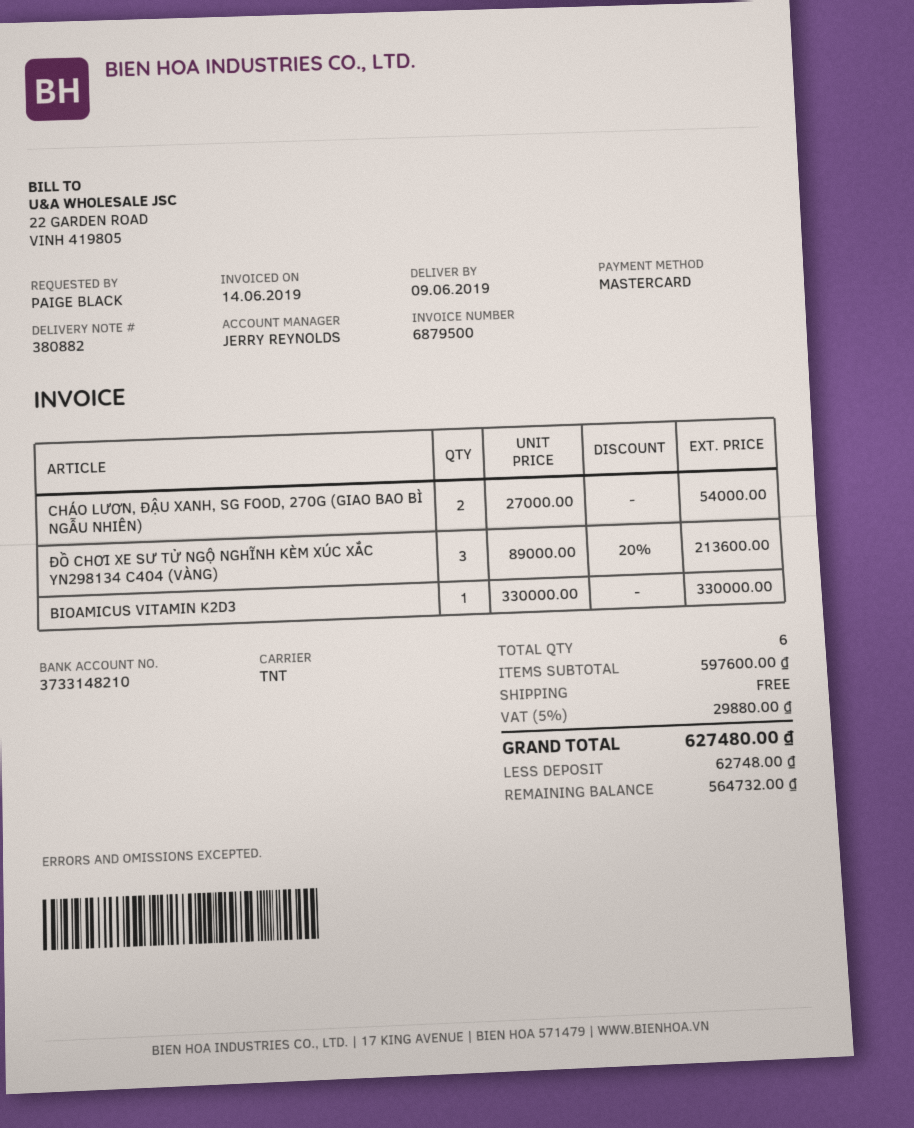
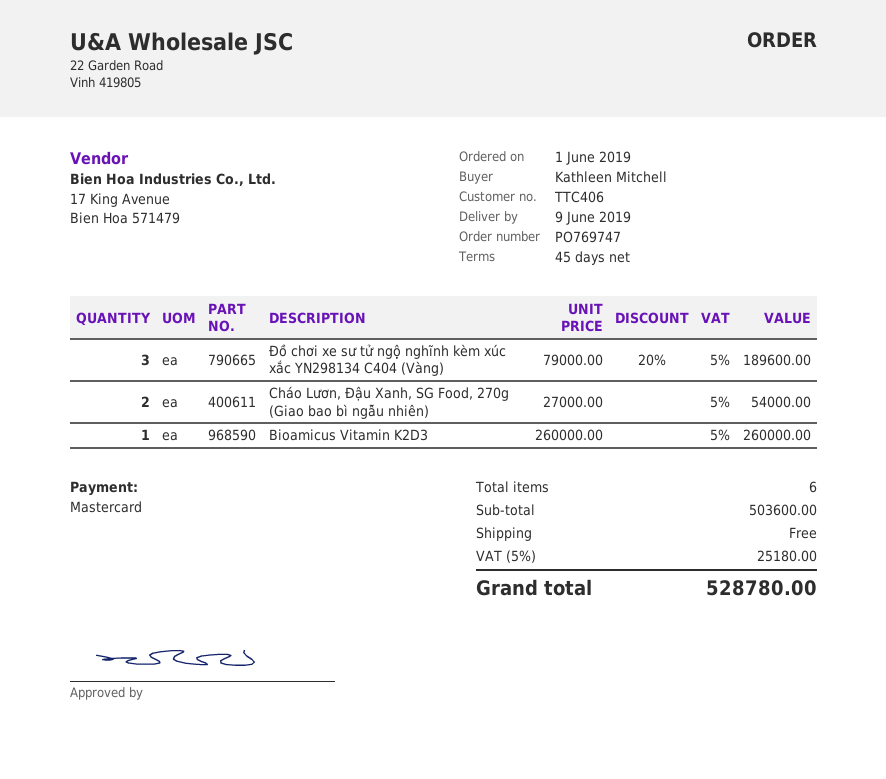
ordered by: PAIGE BLACK -> Kathleen Mitchell
ĐỒ CHƠI XE SƯ TỬ NGỘ NGHĨNH KÈM XÚC XẮC YN298134 C404 (VÀNG): 3 x 89000.00 - 20% = 213600.00 -> 3 x 79000.00 - 20% = 189600.00
BIOAMICUS VITAMIN K2D3: 1 x 330000.00 = 330000.00 -> 1 x 260000.00 = 260000.00
subtotal: 597600.00 -> 503600.00
tax: 5% = 29880.00 -> 5% = 25180.00
total: 627480.00 -> 528780.00

